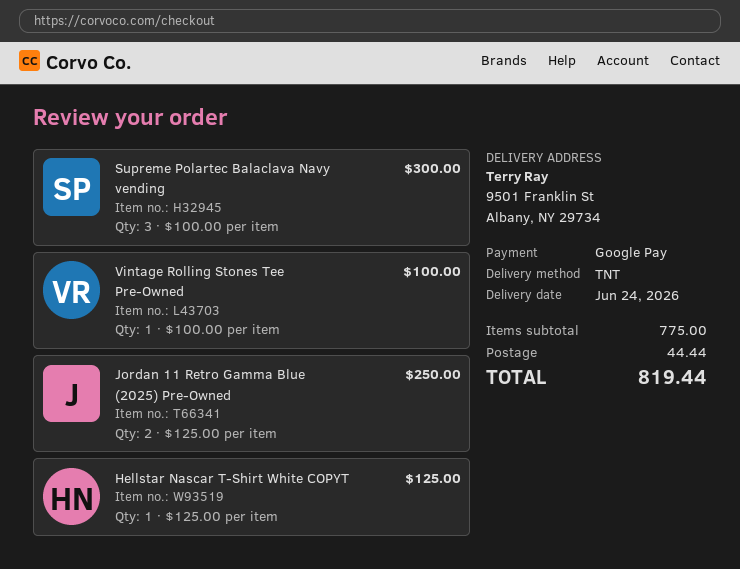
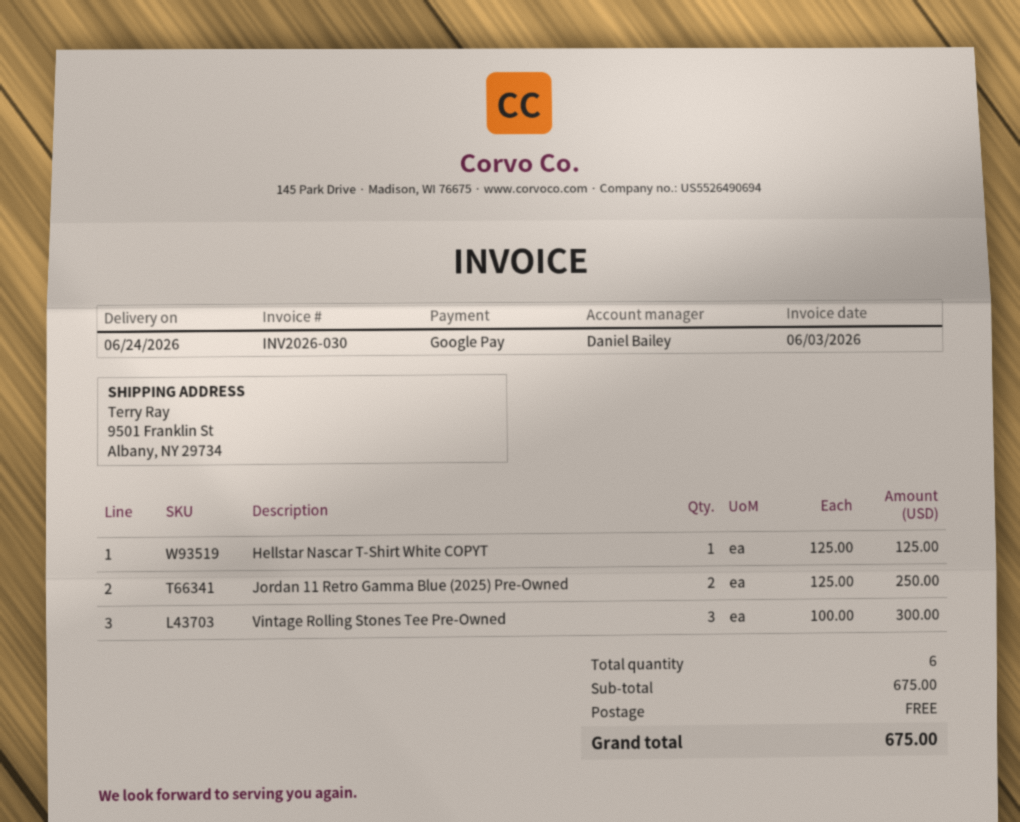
Supreme Polartec Balaclava Navy vending: 3 x 100.00 = 300.00 -> none
Vintage Rolling Stones Tee Pre-Owned: 1 x 100.00 = 100.00 -> 3 x 100.00 = 300.00
subtotal: 775.00 -> 675.00
shipping: 44.44 -> 0.00
total: 819.44 -> 675.00

